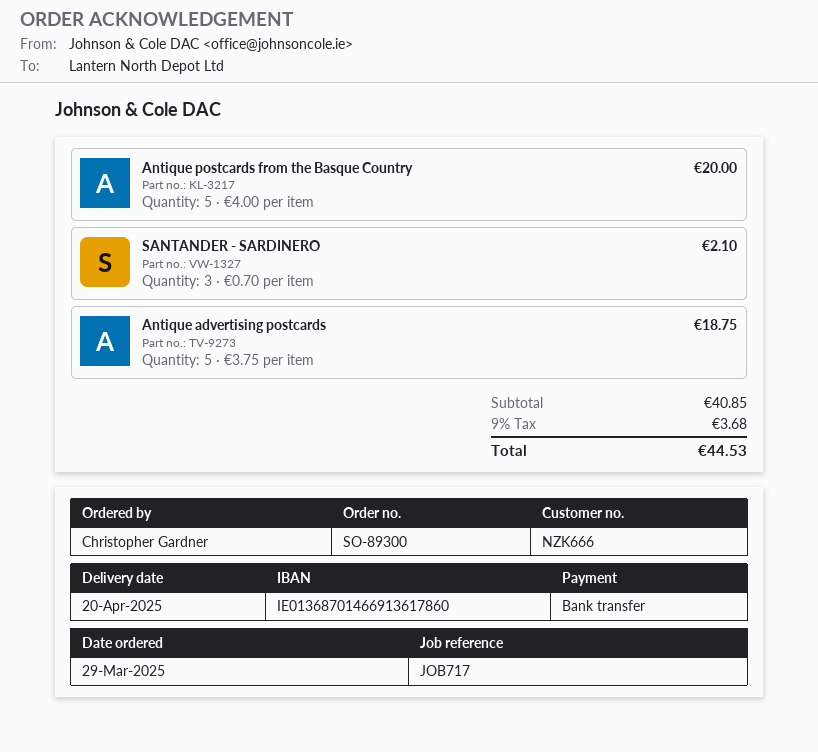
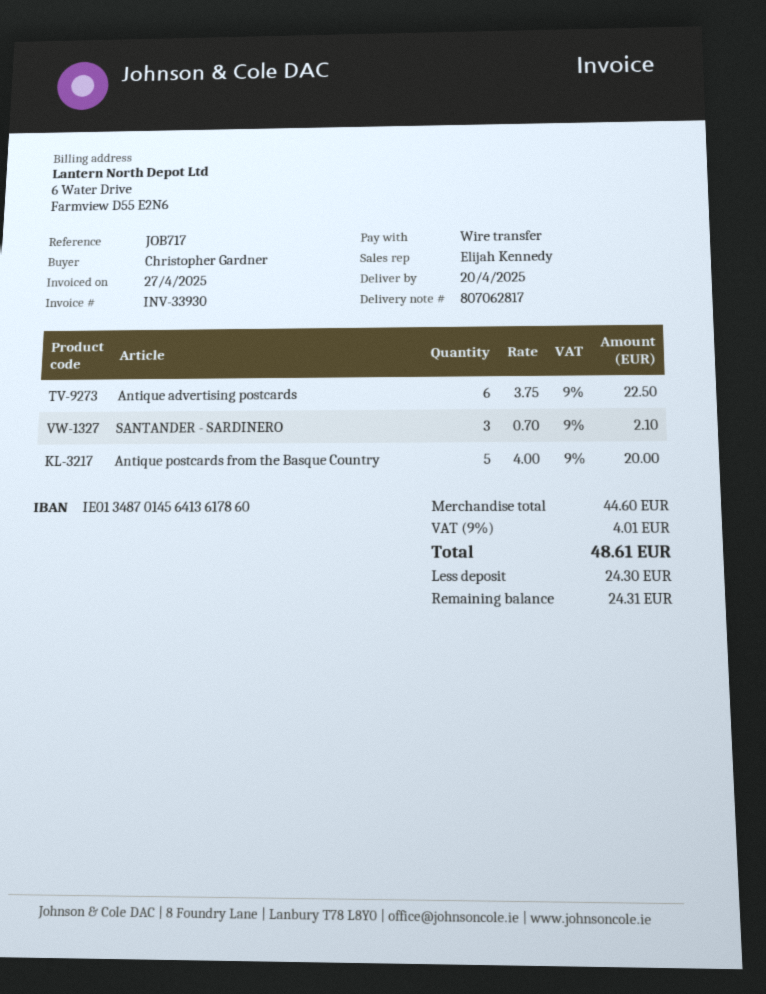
bank account: IE01368701466913617860 -> IE01348701456413617860
Antique advertising postcards: 5 x 3.75 = 18.75 -> 6 x 3.75 = 22.50
subtotal: 40.85 -> 44.60
tax: 9% = 3.68 -> 9% = 4.01
total: 44.53 -> 48.61

